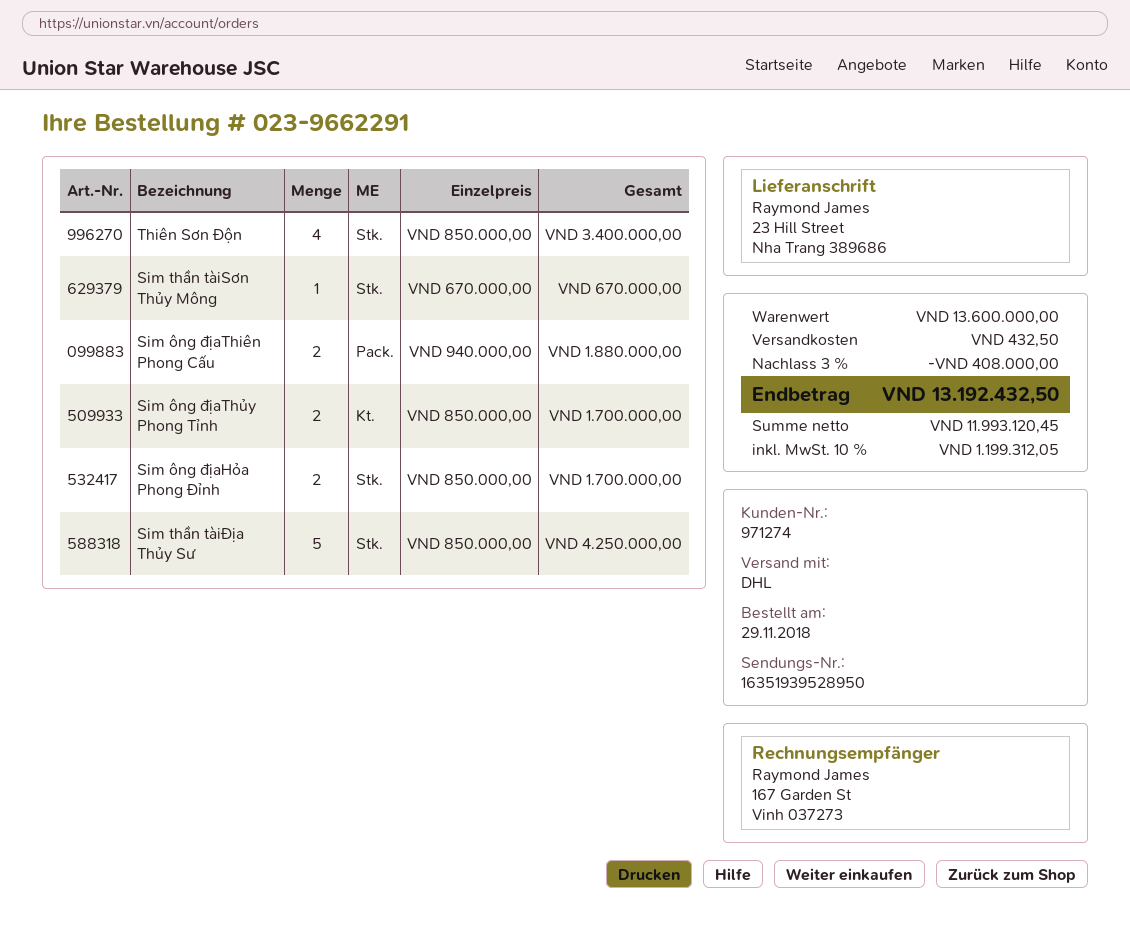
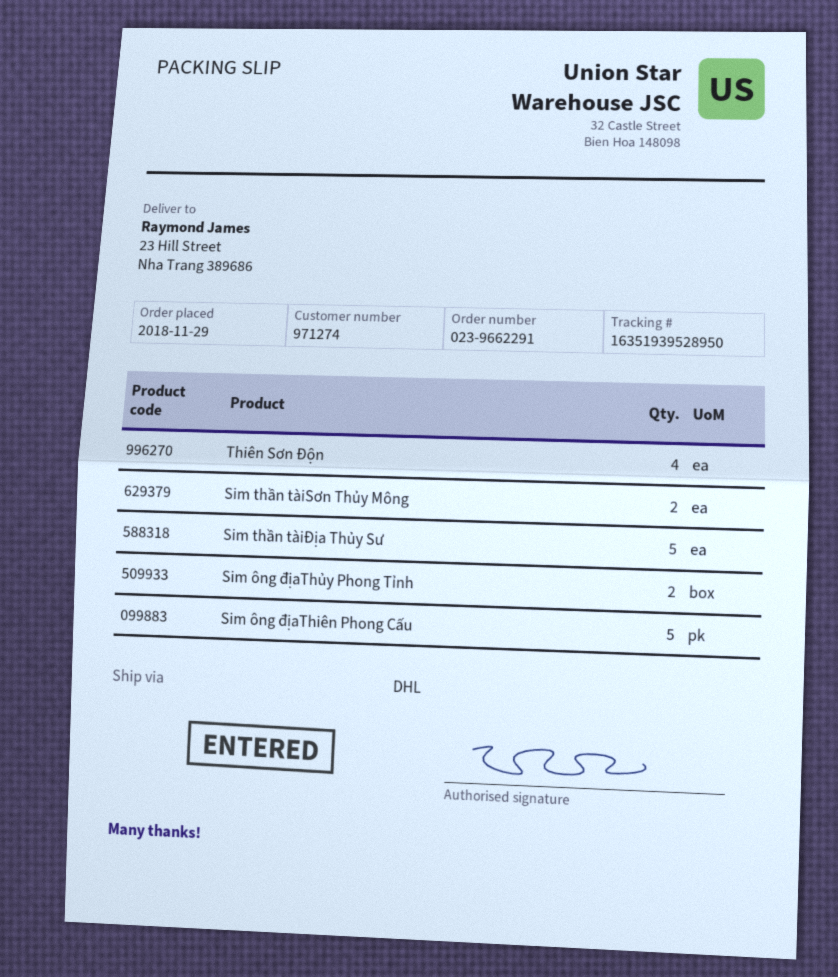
Sim thần tàiSơn Thủy Mông: 1 -> 2
Sim ông địaThiên Phong Cấu: 2 -> 5
Sim ông địaHỏa Phong Đỉnh: 2 -> none

